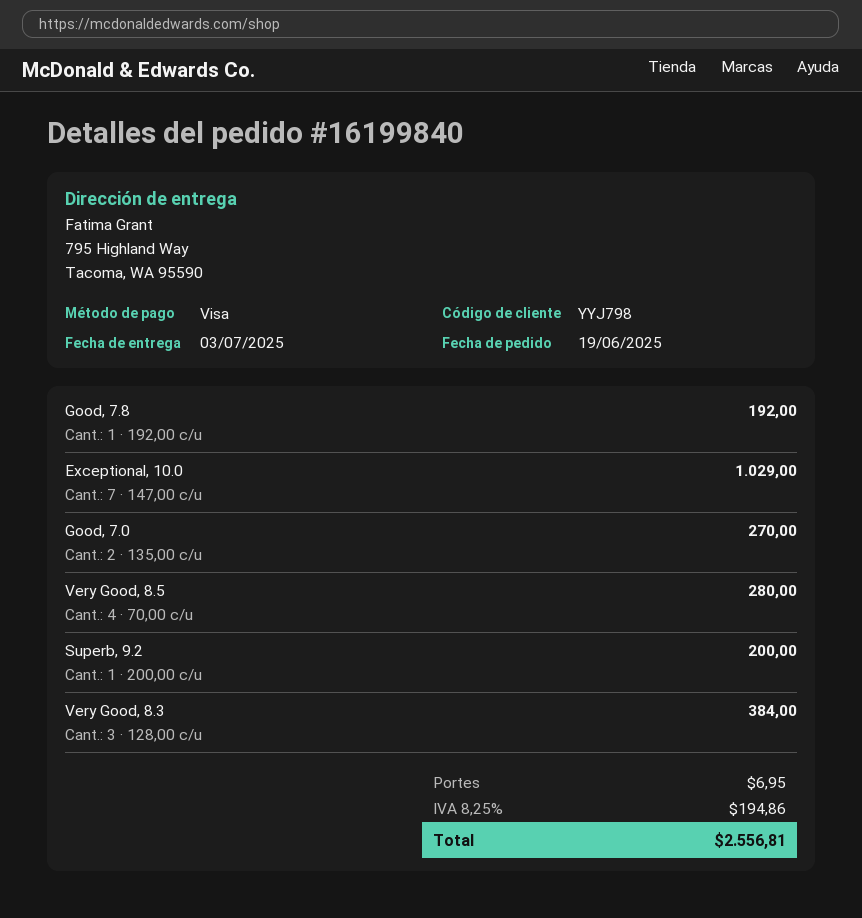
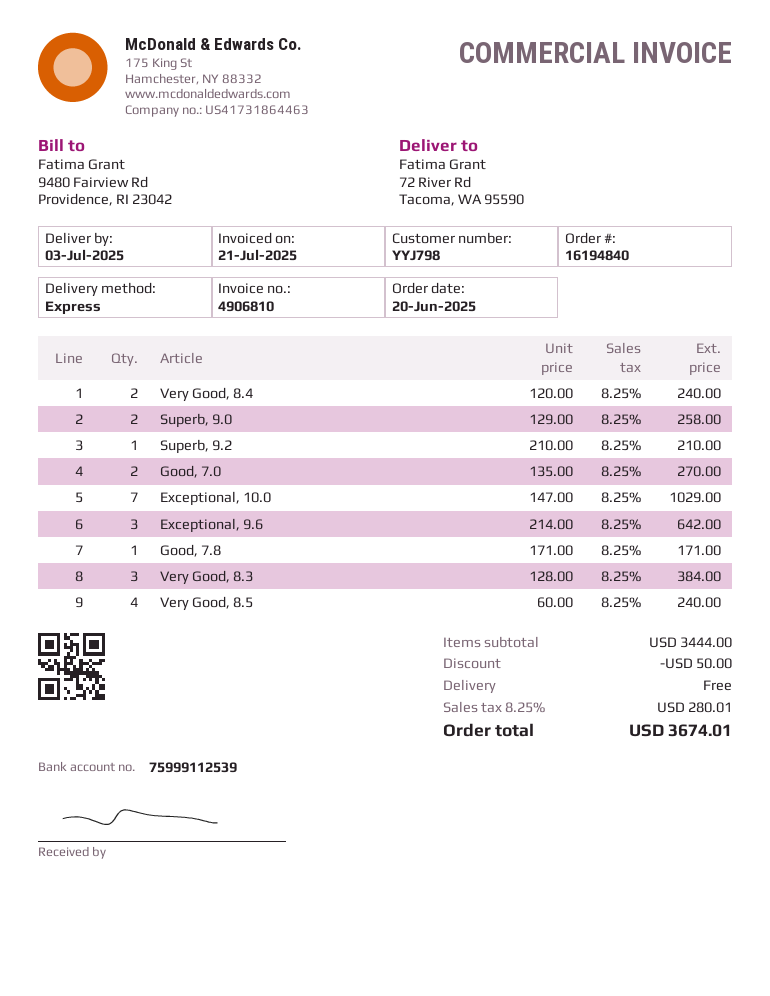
order number: 16199840 -> 16194840
order date: 2025-06-19 -> 2025-06-20
ship to: 795 Highland Way, Tacoma, WA 95590 -> 72 River Rd, Tacoma, WA 95590
Good, 7.8: 1 x 192.00 = 192.00 -> 1 x 171.00 = 171.00
Very Good, 8.5: 4 x 70.00 = 280.00 -> 4 x 60.00 = 240.00
Superb, 9.2: 1 x 200.00 = 200.00 -> 1 x 210.00 = 210.00
Very Good, 8.4: none -> 2 x 120.00 = 240.00
Superb, 9.0: none -> 2 x 129.00 = 258.00
Exceptional, 9.6: none -> 3 x 214.00 = 642.00
discount: none -> 50.00
shipping: 6.95 -> 0.00
tax: 8.25% = 194.86 -> 8.25% = 280.01
total: 2556.81 -> 3674.01

